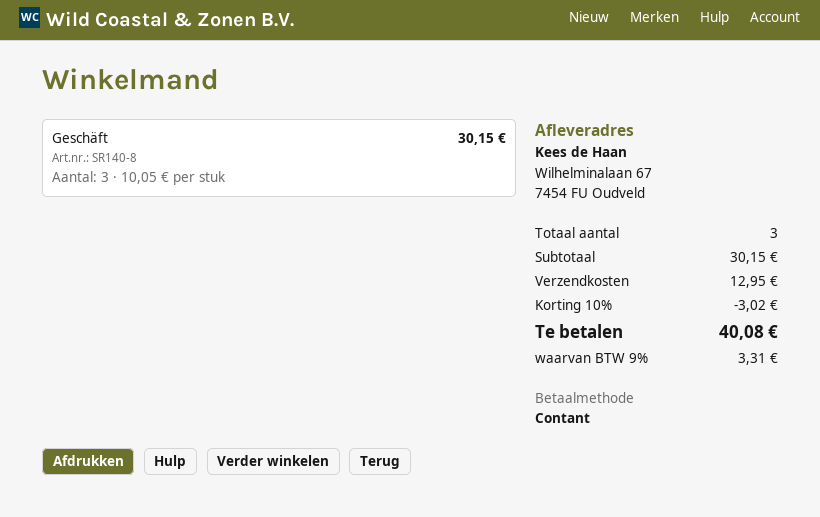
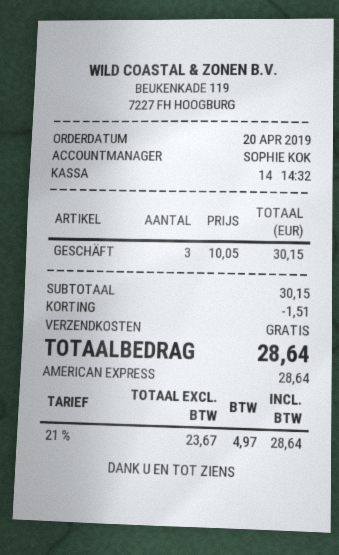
payment method: cash -> American Express
discount: 3.02 -> 1.51
shipping: 12.95 -> 0.00
tax: 9% = 3.31 -> 21% = 4.97
total: 40.08 -> 28.64

